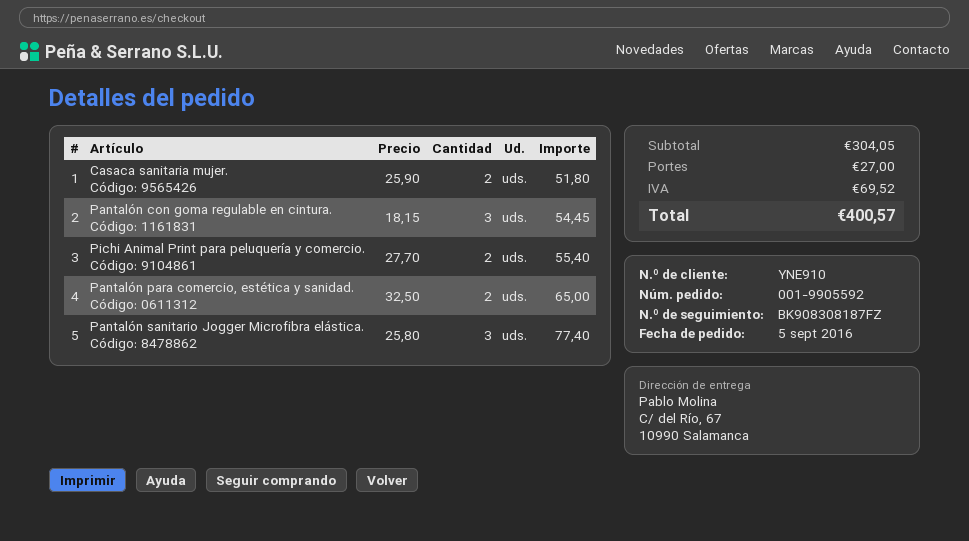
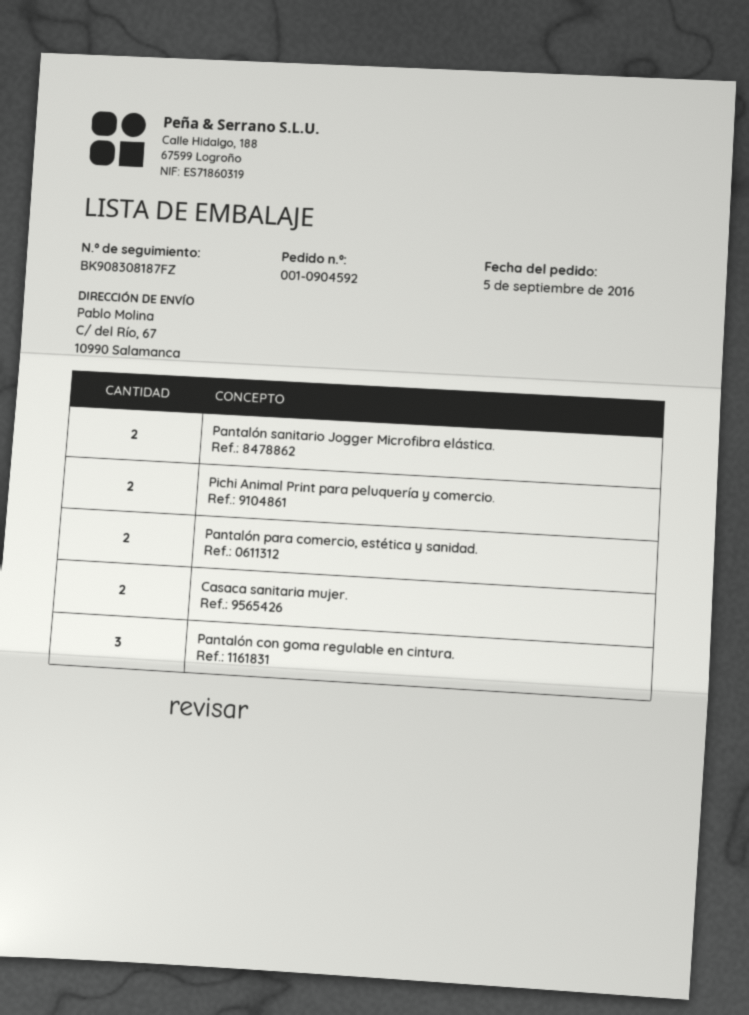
order number: 001-9905592 -> 001-0904592
Pantalón sanitario Jogger Microfibra elástica.: 3 -> 2

